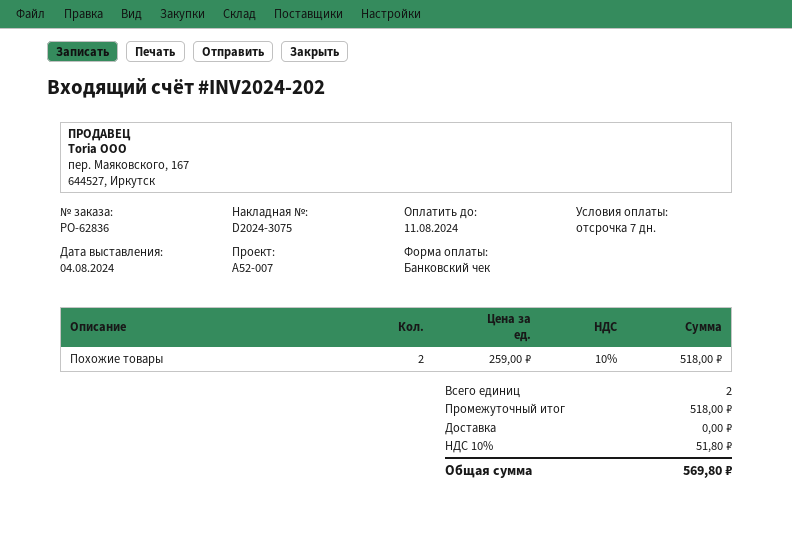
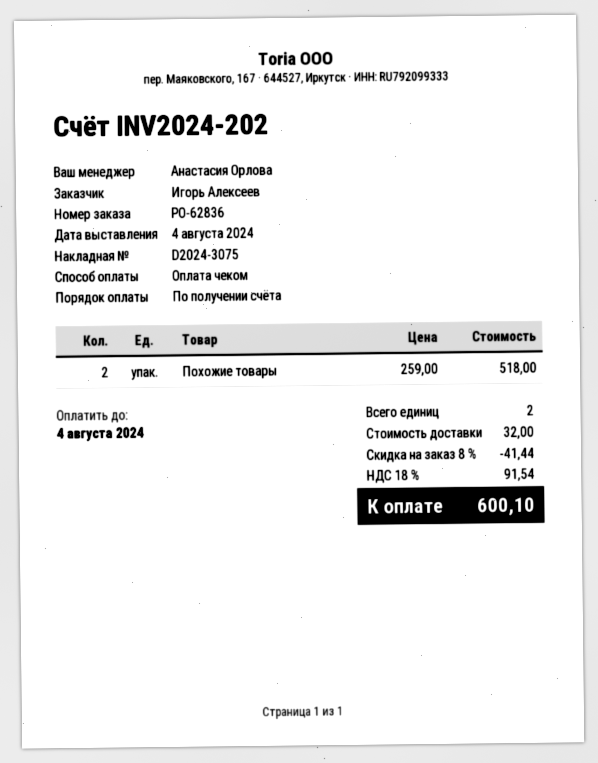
payment terms: 7 days -> on receipt
due date: 2024-08-11 -> 2024-08-04
discount: none -> 8% = 41.44
shipping: 0.00 -> 32.00
tax: 10% = 51.80 -> 18% = 91.54
total: 569.80 -> 600.10

